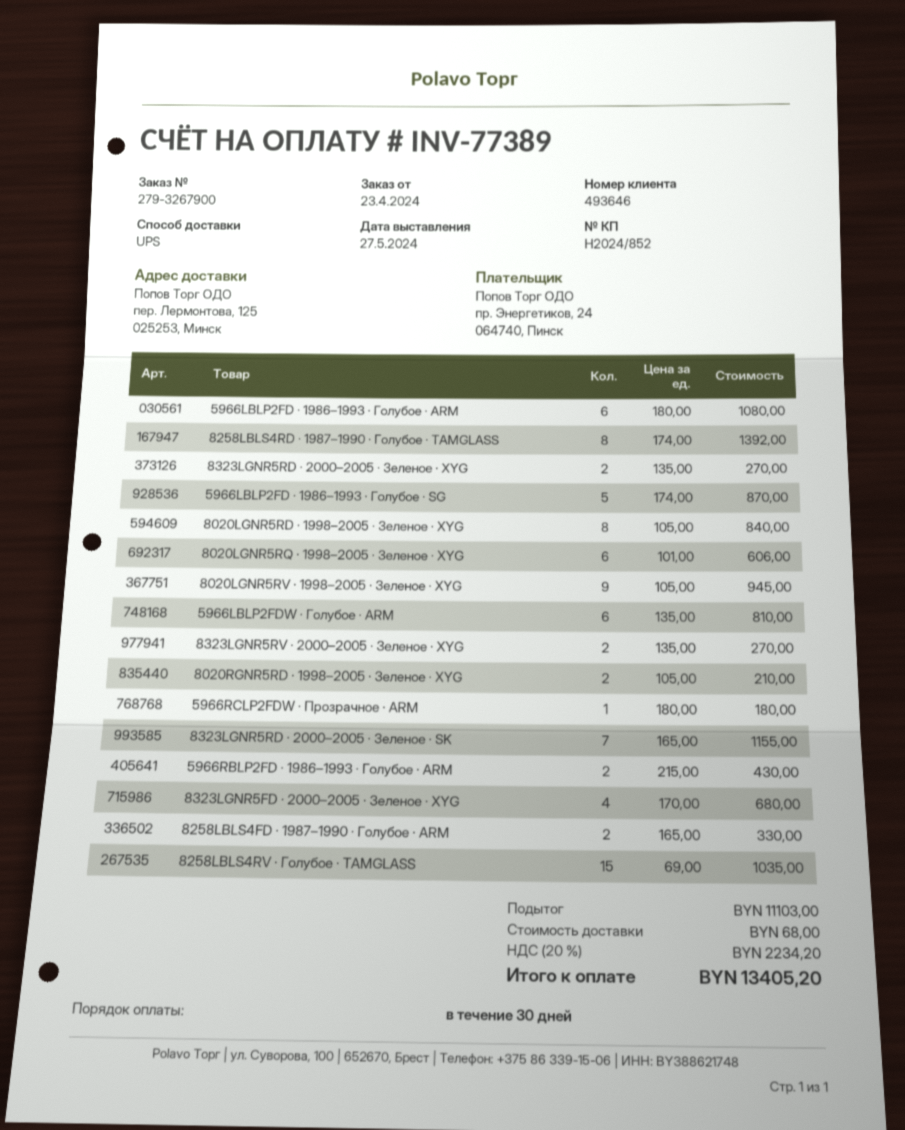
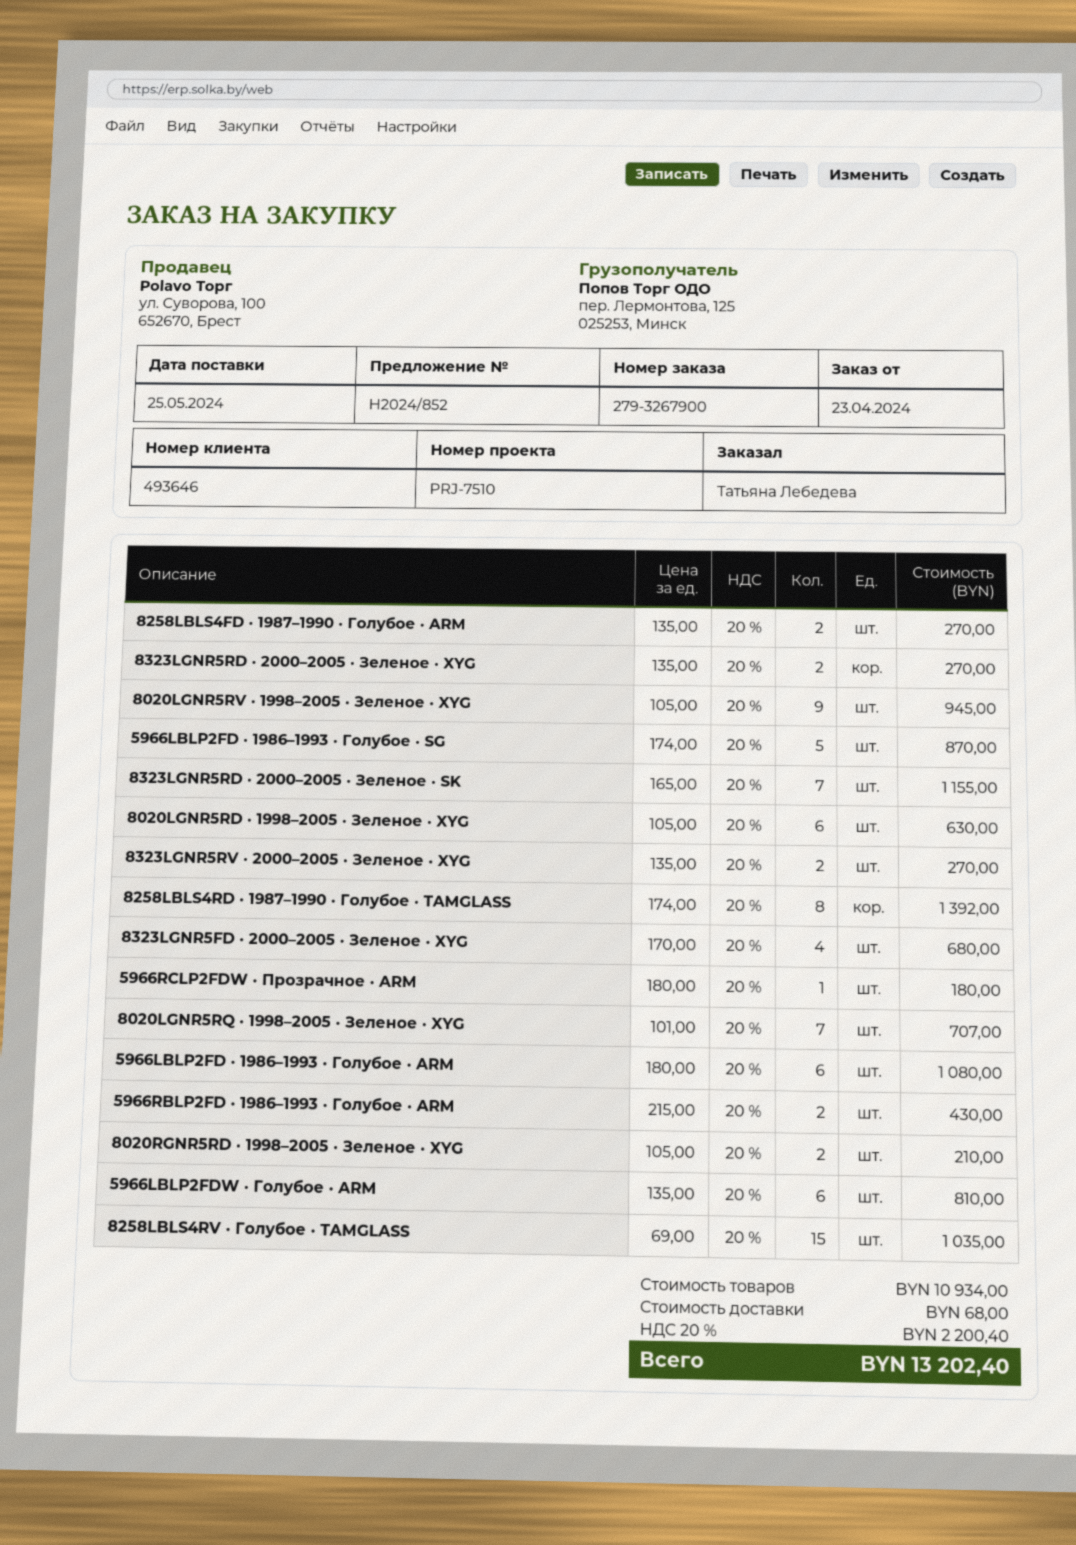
8020LGNR5RD · 1998–2005 · Зеленое · XYG: 8 x 105.00 = 840.00 -> 6 x 105.00 = 630.00
8020LGNR5RQ · 1998–2005 · Зеленое · XYG: 6 x 101.00 = 606.00 -> 7 x 101.00 = 707.00
8258LBLS4FD · 1987–1990 · Голубое · ARM: 2 x 165.00 = 330.00 -> 2 x 135.00 = 270.00
subtotal: 11103.00 -> 10934.00
tax: 20% = 2234.20 -> 20% = 2200.40
total: 13405.20 -> 13202.40

